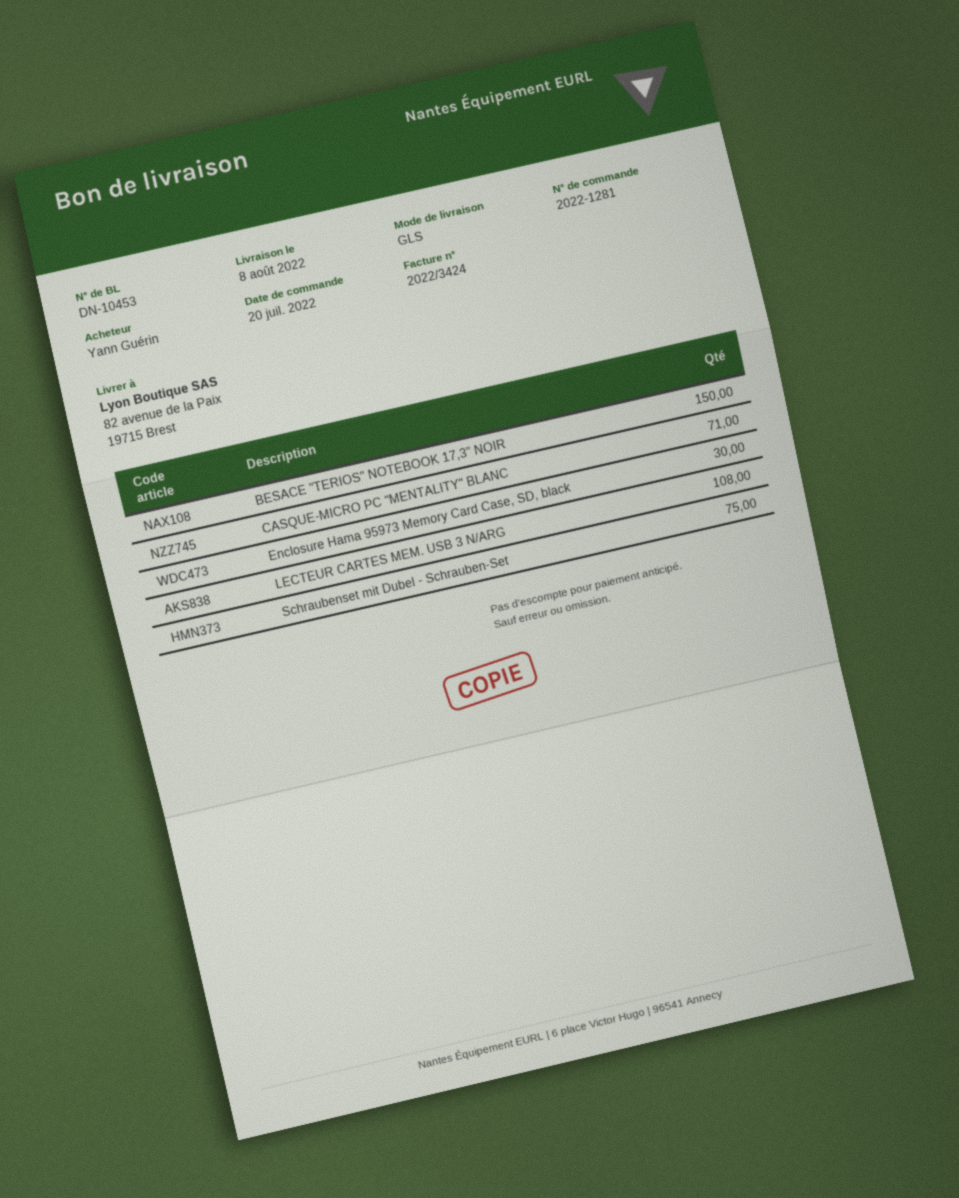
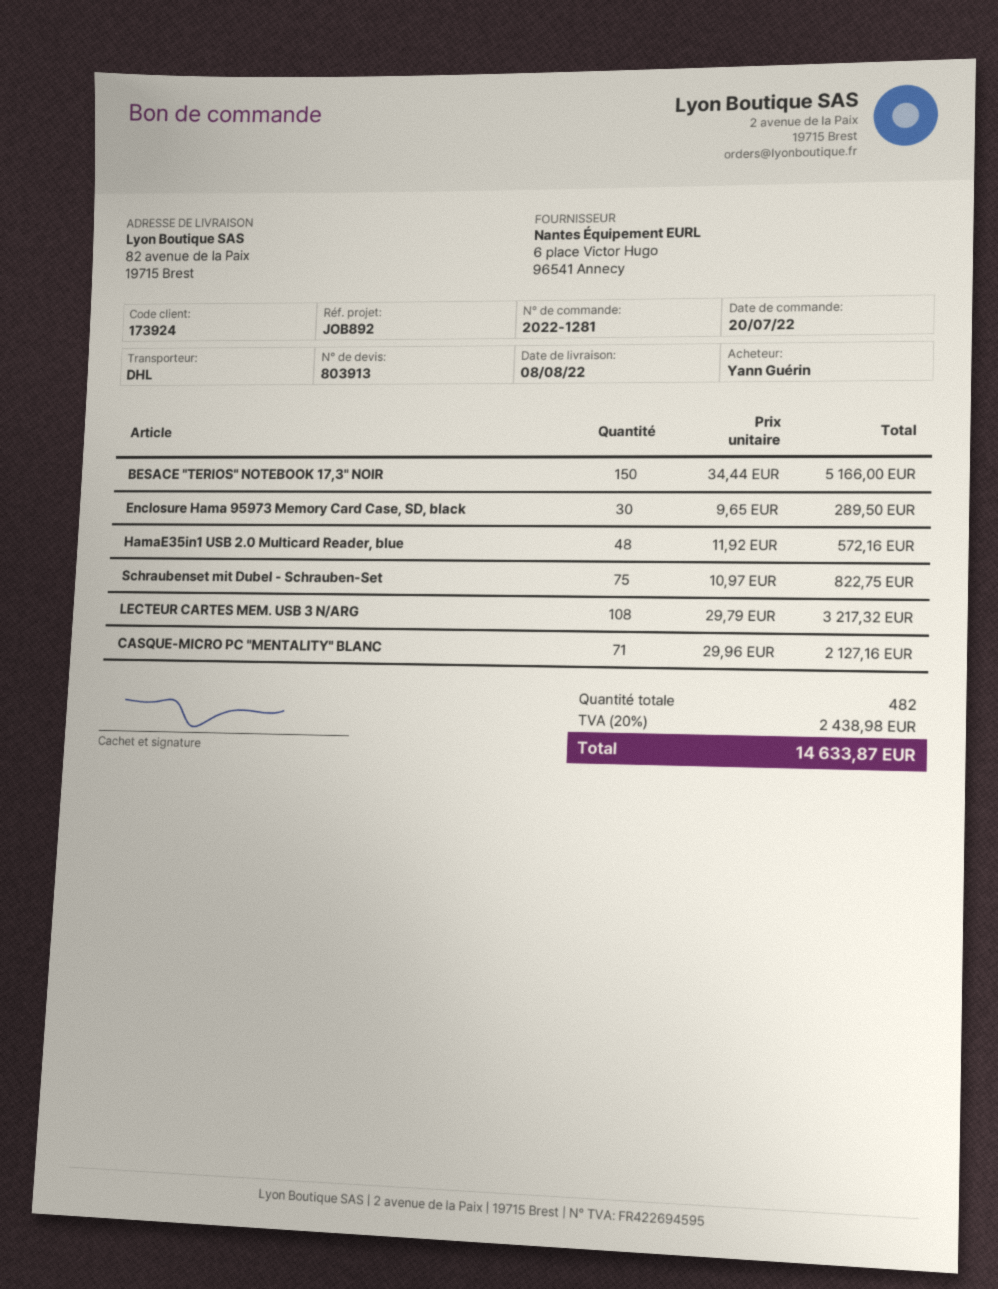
shipping method: GLS -> DHL
HamaE35in1 USB 2.0 Multicard Reader, blue: none -> 48

